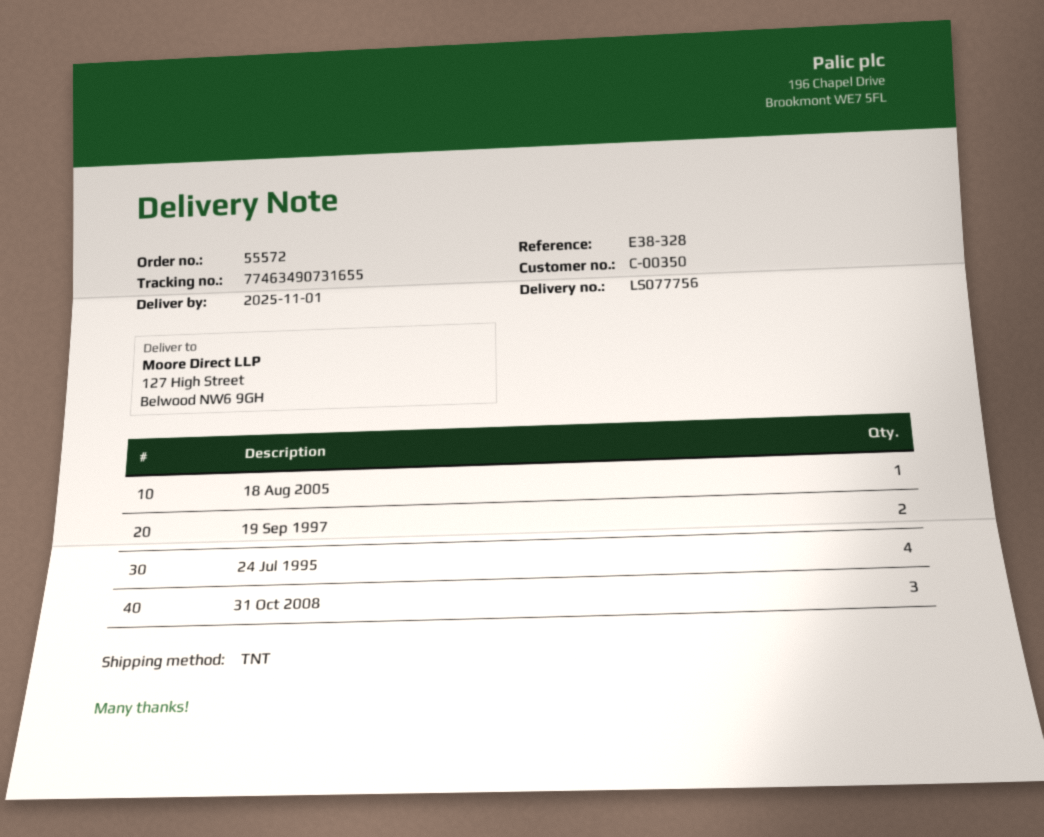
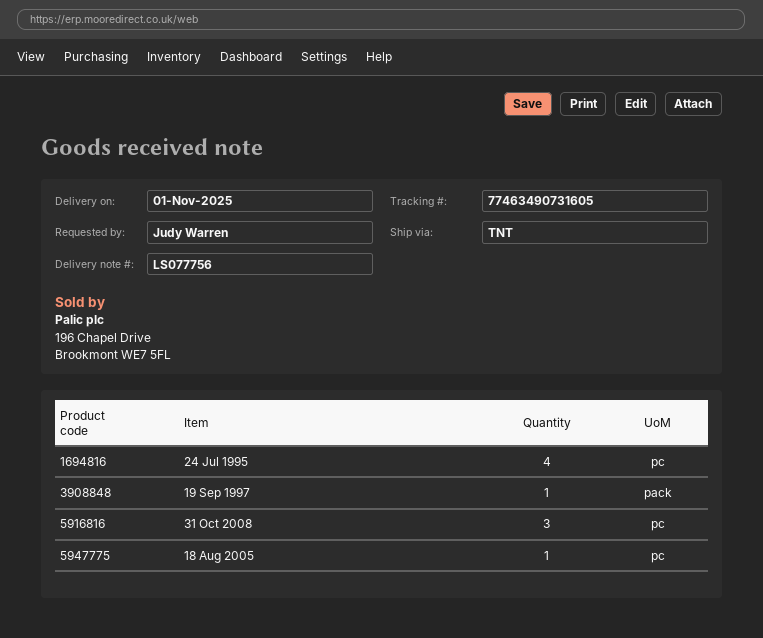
tracking number: 77463490731655 -> 77463490731605
19 Sep 1997: 2 -> 1

